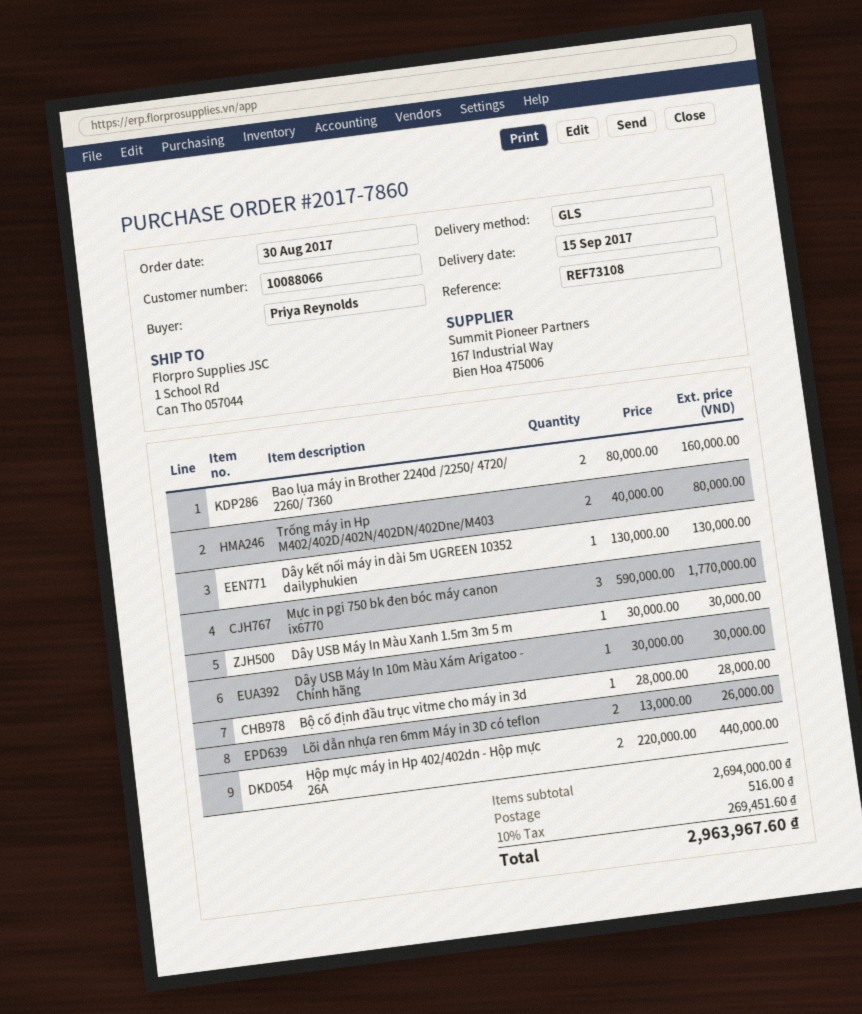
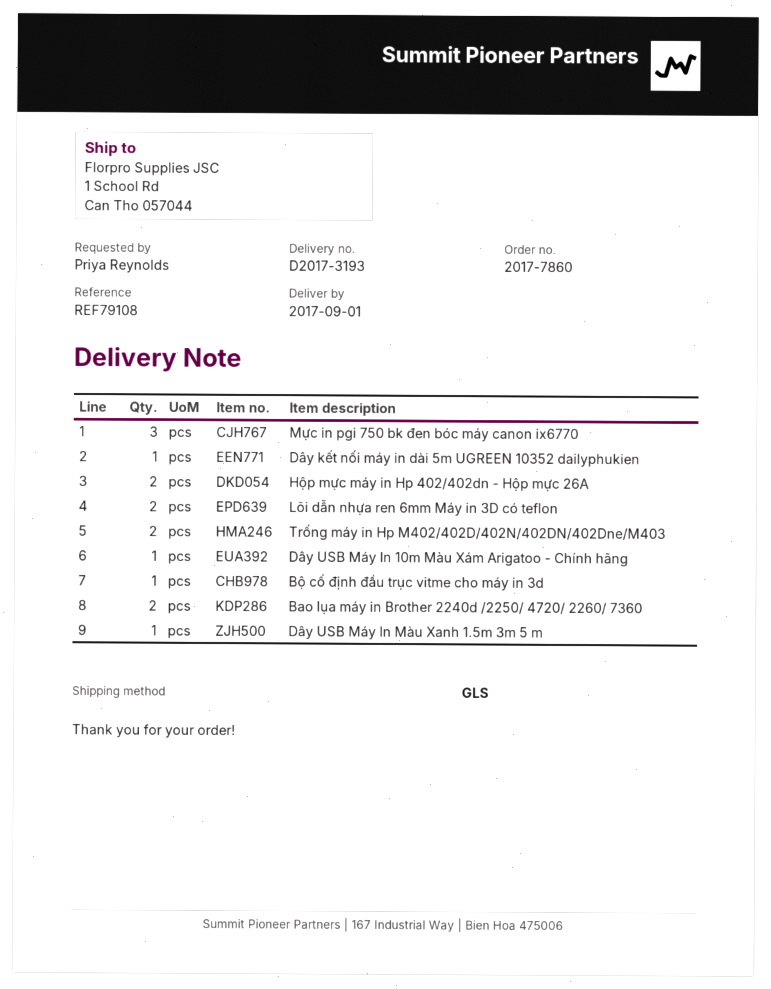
delivery date: 2017-09-15 -> 2017-09-01
reference: REF73108 -> REF79108

